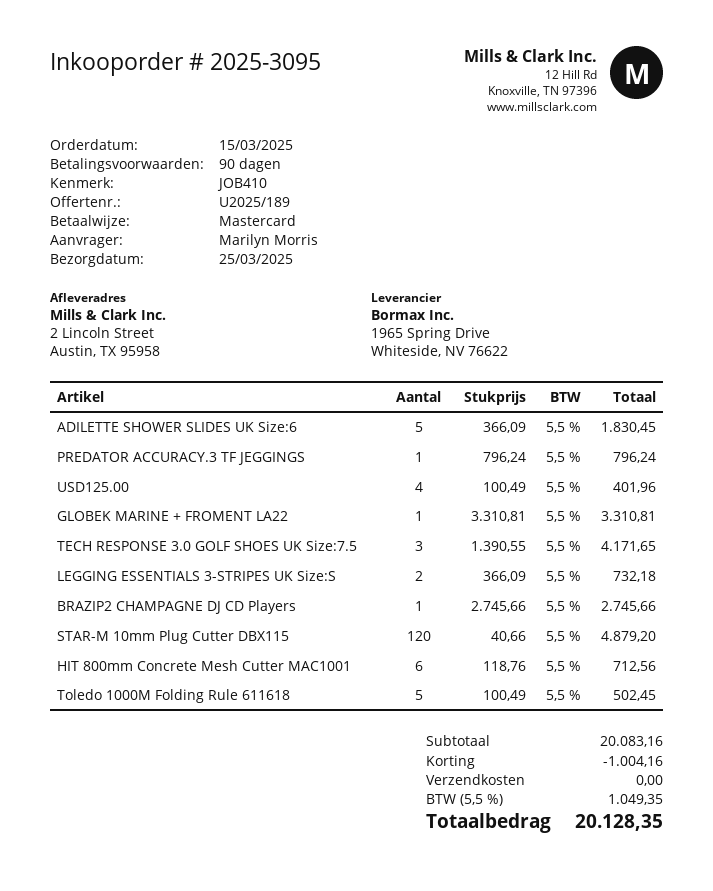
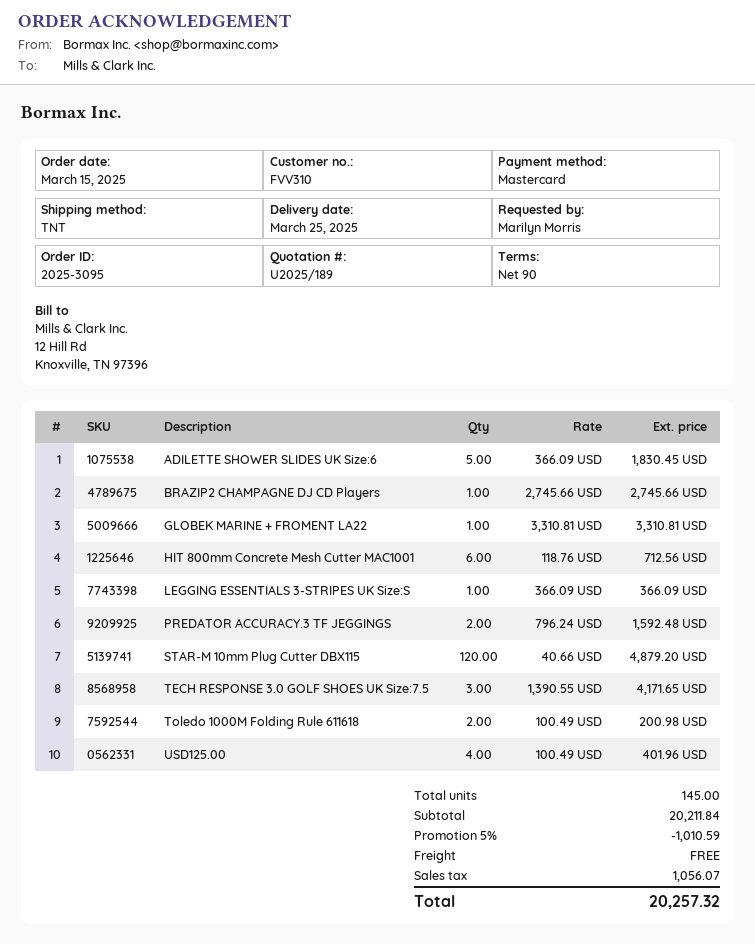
PREDATOR ACCURACY.3 TF JEGGINGS: 1 x 796.24 = 796.24 -> 2 x 796.24 = 1592.48
LEGGING ESSENTIALS 3-STRIPES UK Size:S: 2 x 366.09 = 732.18 -> 1 x 366.09 = 366.09
Toledo 1000M Folding Rule 611618: 5 x 100.49 = 502.45 -> 2 x 100.49 = 200.98
subtotal: 20083.16 -> 20211.84
discount: 1004.16 -> 1010.59
tax: 1049.35 -> 1056.07
total: 20128.35 -> 20257.32

